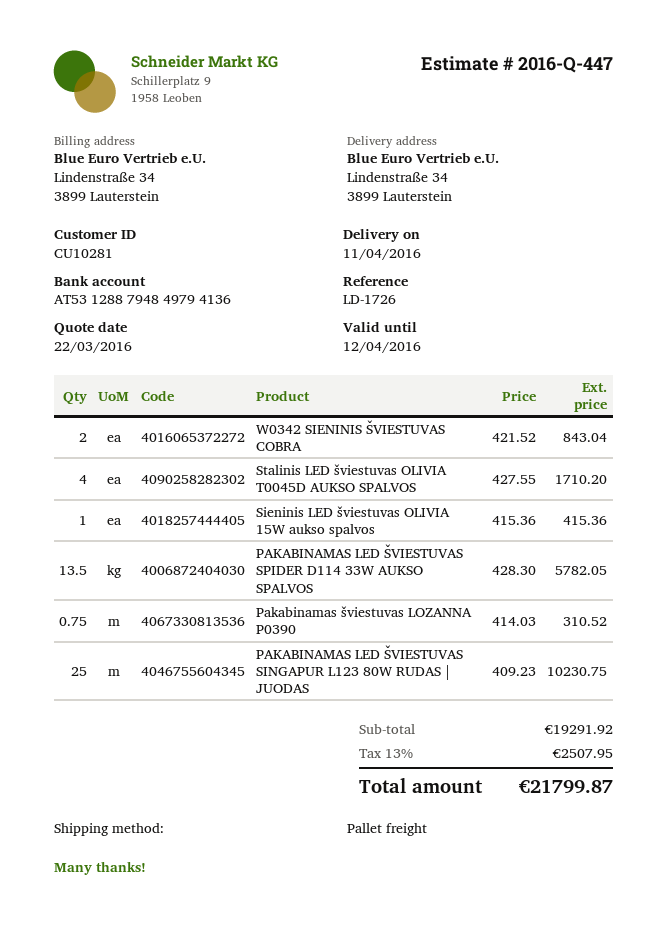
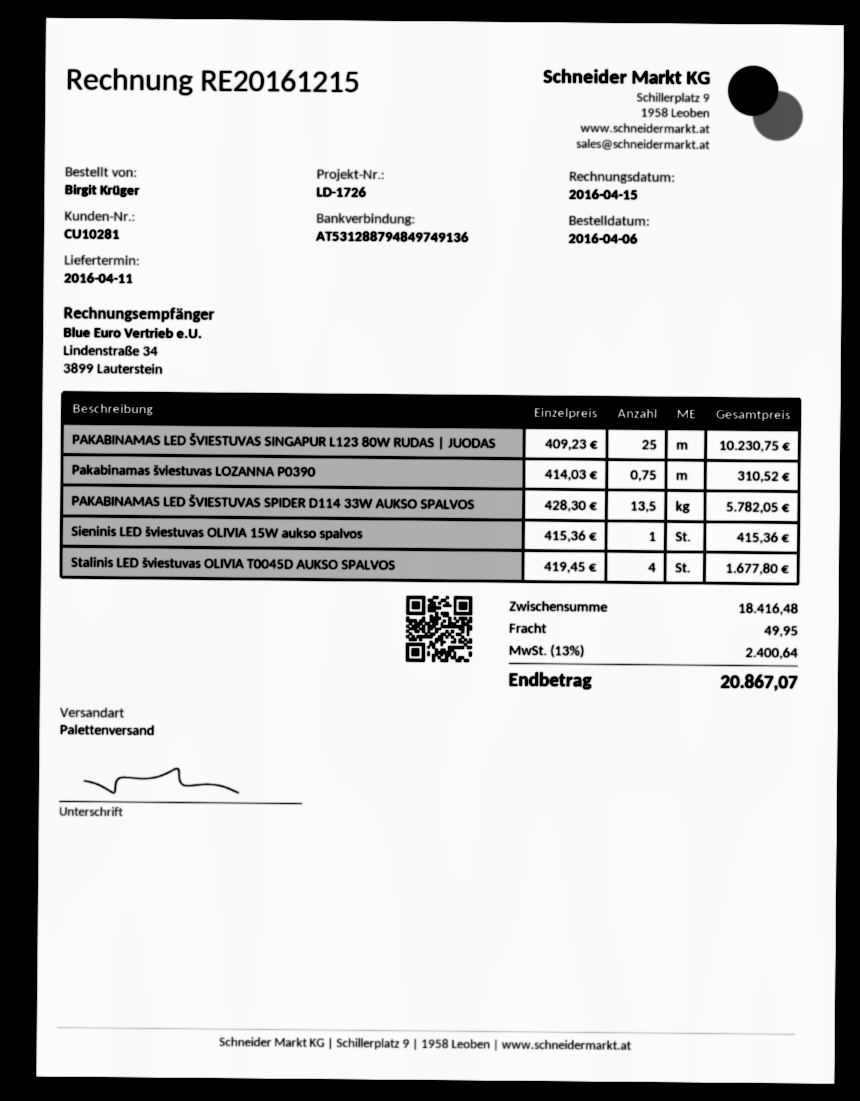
bank account: AT531288794849794136 -> AT531288794849749136
W0342 SIENINIS ŠVIESTUVAS COBRA: 2 x 421.52 = 843.04 -> none
Stalinis LED šviestuvas OLIVIA T0045D AUKSO SPALVOS: 4 x 427.55 = 1710.20 -> 4 x 419.45 = 1677.80
subtotal: 19291.92 -> 18416.48
shipping: none -> 49.95
tax: 13% = 2507.95 -> 13% = 2400.64
total: 21799.87 -> 20867.07

